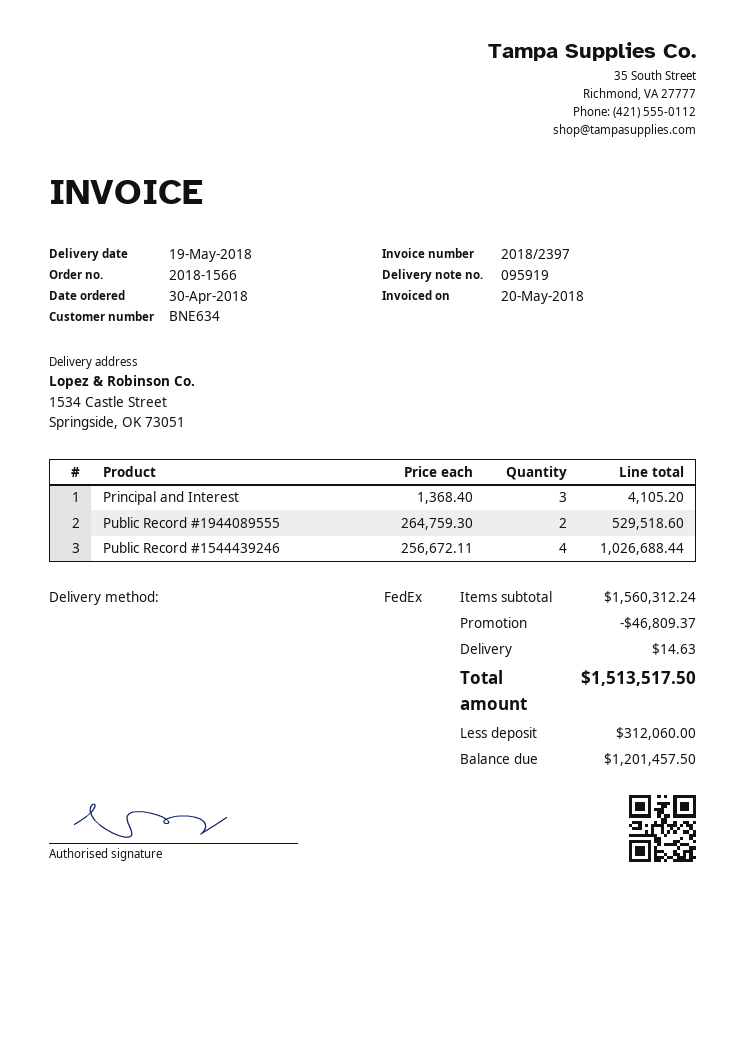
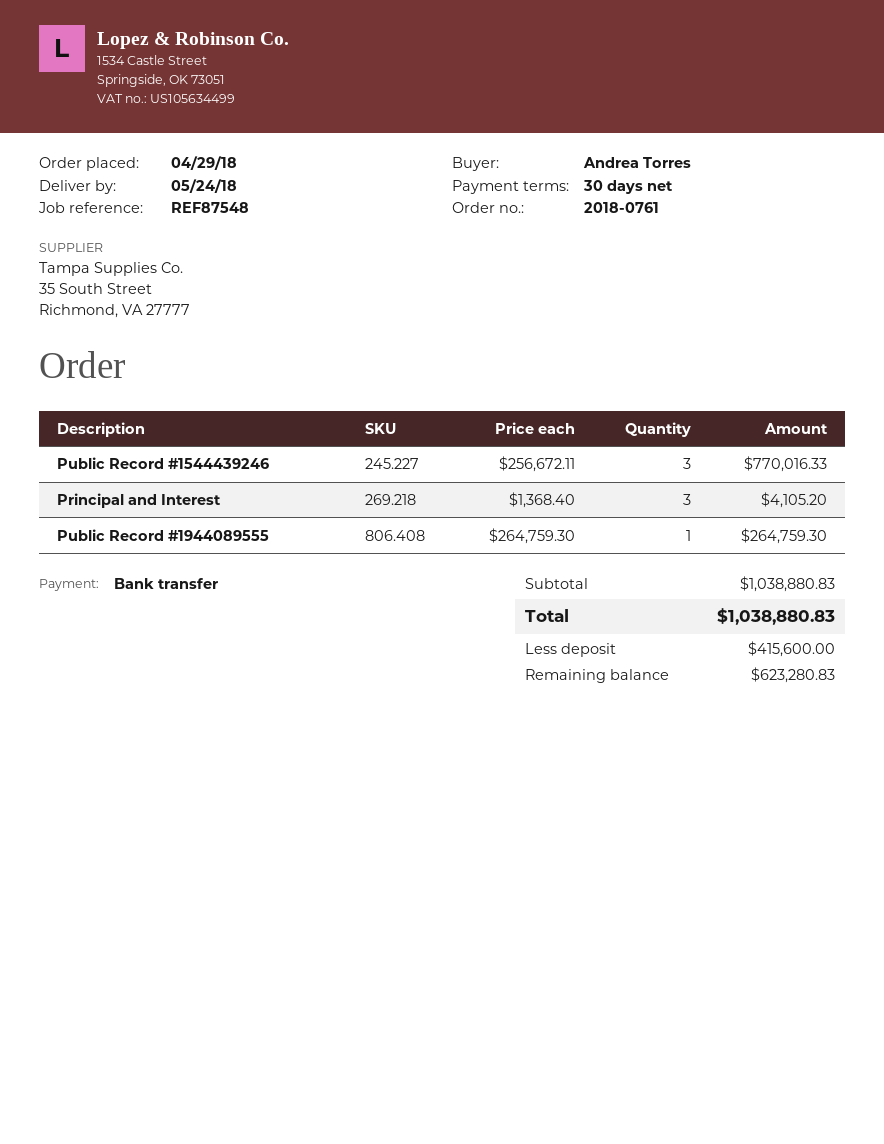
order number: 2018-1566 -> 2018-0761
order date: 2018-04-30 -> 2018-04-29
delivery date: 2018-05-19 -> 2018-05-24
Public Record #1944089555: 2 x 264759.30 = 529518.60 -> 1 x 264759.30 = 264759.30
Public Record #1544439246: 4 x 256672.11 = 1026688.44 -> 3 x 256672.11 = 770016.33
subtotal: 1560312.24 -> 1038880.83
discount: 46809.37 -> none
shipping: 14.63 -> none
total: 1513517.50 -> 1038880.83
deposit: 312060.00 -> 415600.00
balance: 1201457.50 -> 623280.83

